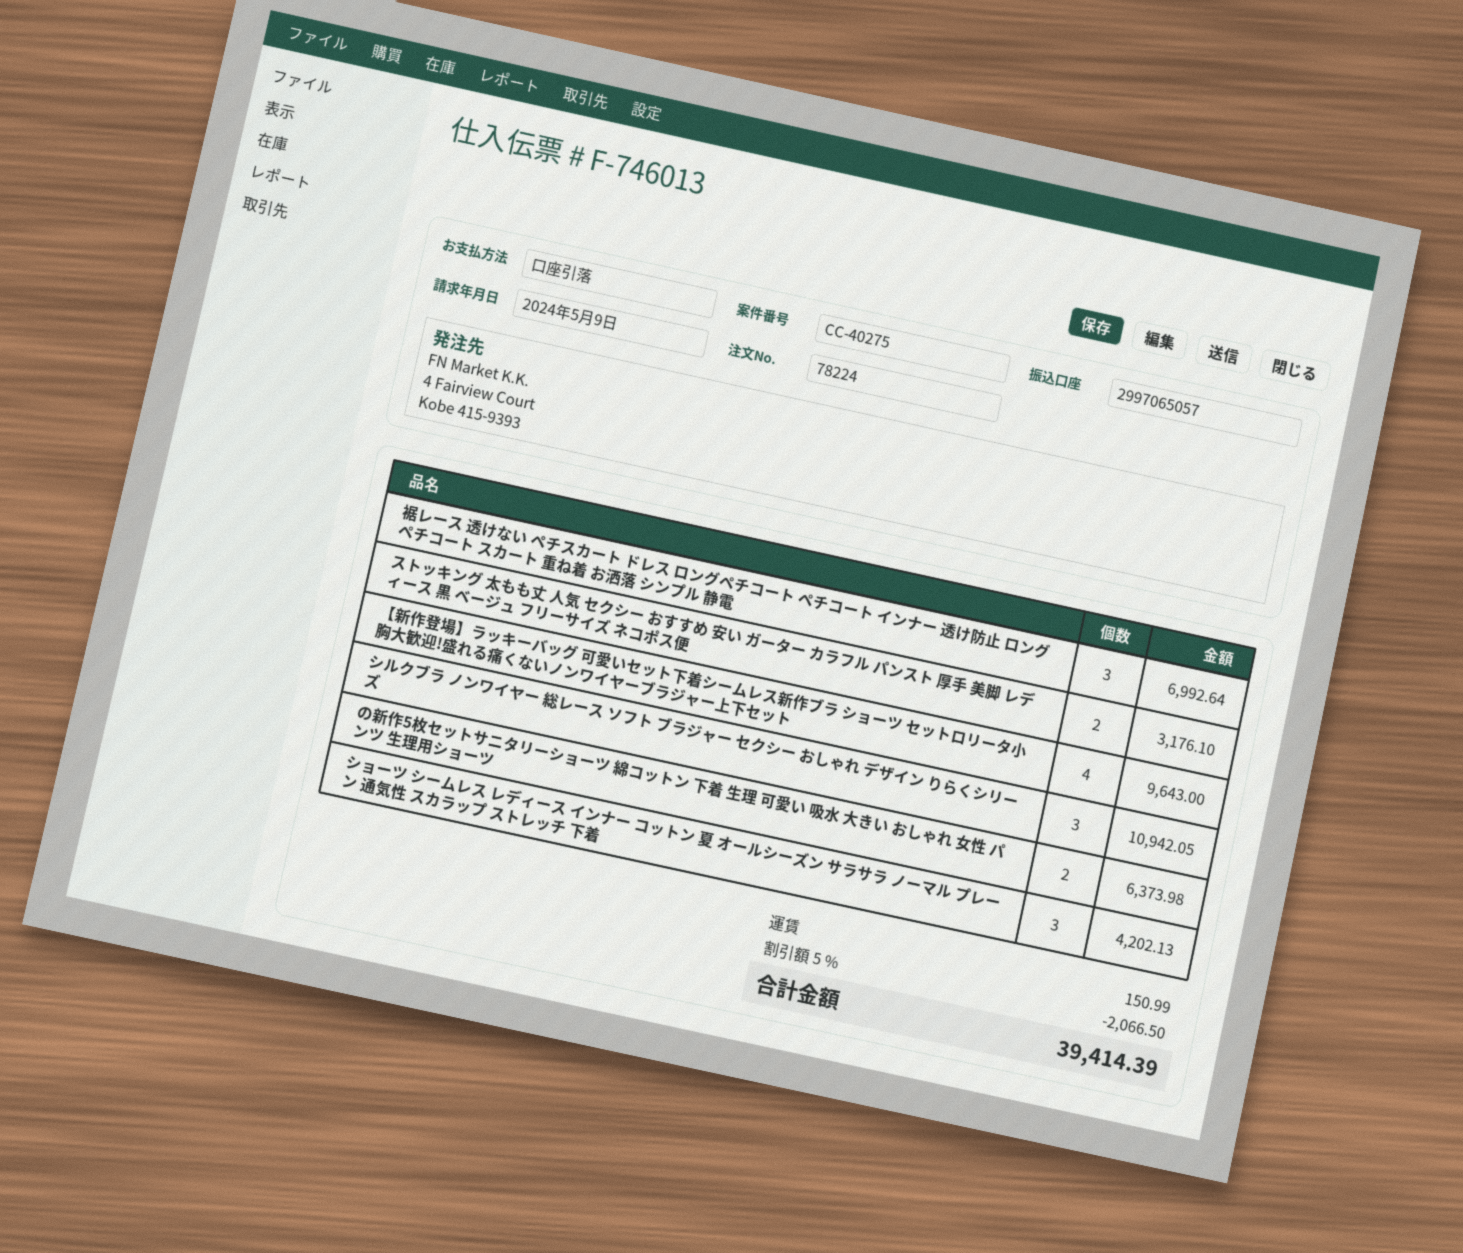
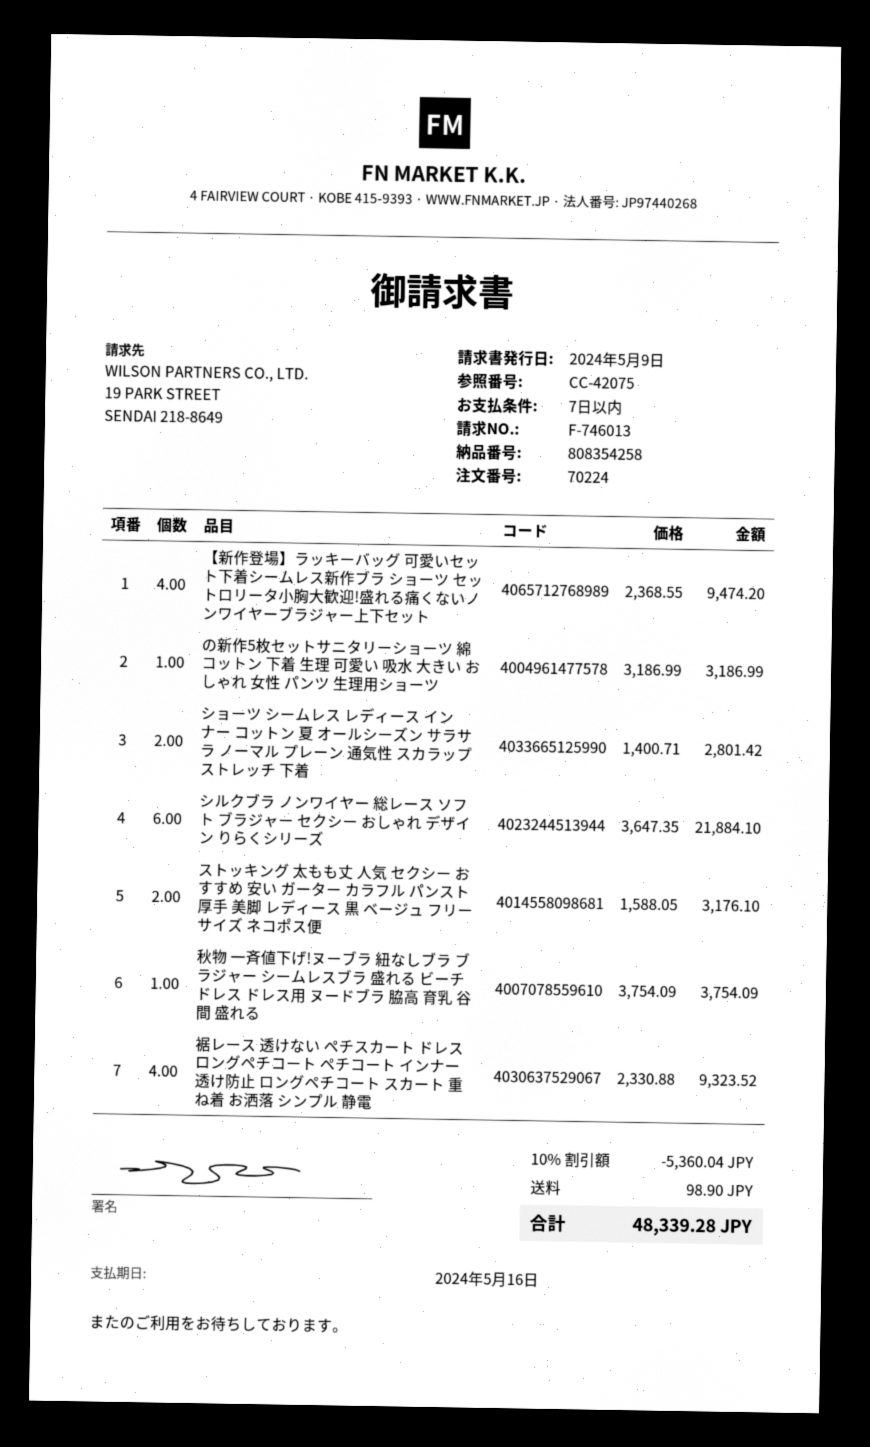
order number: 78224 -> 70224
reference: CC-40275 -> CC-42075
裾レース 透けない ペチスカート ドレス ロングペチコート ペチコート インナー 透け防止 ロングペチコート スカート 重ね着 お洒落 シンプル 静電: 3 for 6992.64 -> 4 for 9323.52
【新作登場】ラッキーバッグ 可愛いセット下着シームレス新作ブラ ショーツ セットロリータ小胸大歓迎!盛れる痛くないノンワイヤーブラジャー上下セット: 4 for 9643.00 -> 4 for 9474.20
シルクブラ ノンワイヤー 総レース ソフト ブラジャー セクシー おしゃれ デザイン りらくシリーズ: 3 for 10942.05 -> 6 for 21884.10
の新作5枚セットサニタリーショーツ 綿コットン 下着 生理 可愛い 吸水 大きい おしゃれ 女性 パンツ 生理用ショーツ: 2 for 6373.98 -> 1 for 3186.99
ショーツ シームレス レディース インナー コットン 夏 オールシーズン サラサラ ノーマル プレーン 通気性 スカラップ ストレッチ 下着: 3 for 4202.13 -> 2 for 2801.42
秋物 一斉値下げ!ヌーブラ 紐なしブラ ブラジャー シームレスブラ 盛れる ビーチ ドレス ドレス用 ヌードブラ 脇高 育乳 谷間 盛れる: none -> 1 for 3754.09
discount: 5% = 2066.50 -> 10% = 5360.04
shipping: 150.99 -> 98.90
total: 39414.39 -> 48339.28

